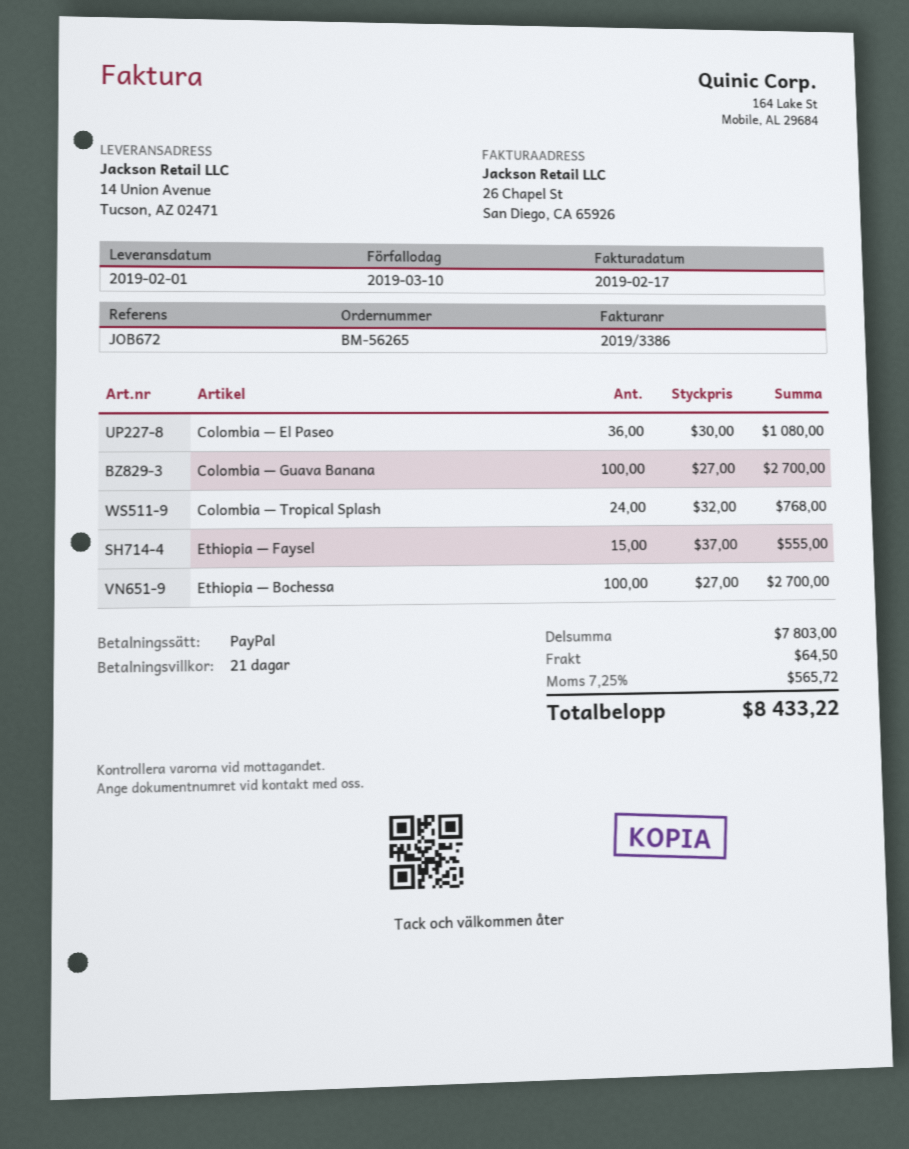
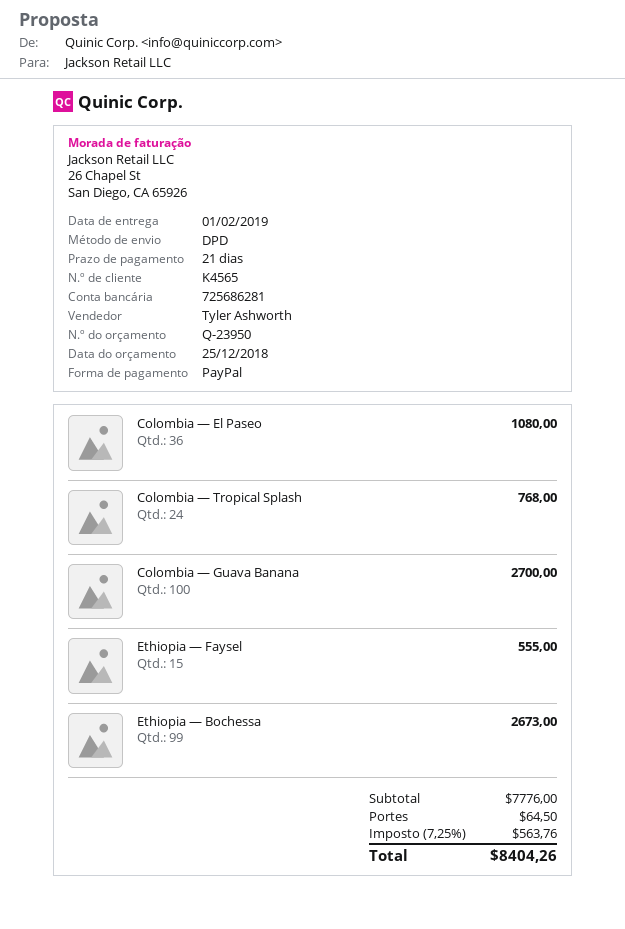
Ethiopia — Bochessa: 100 for 2700.00 -> 99 for 2673.00
subtotal: 7803.00 -> 7776.00
tax: 7.25% = 565.72 -> 7.25% = 563.76
total: 8433.22 -> 8404.26

